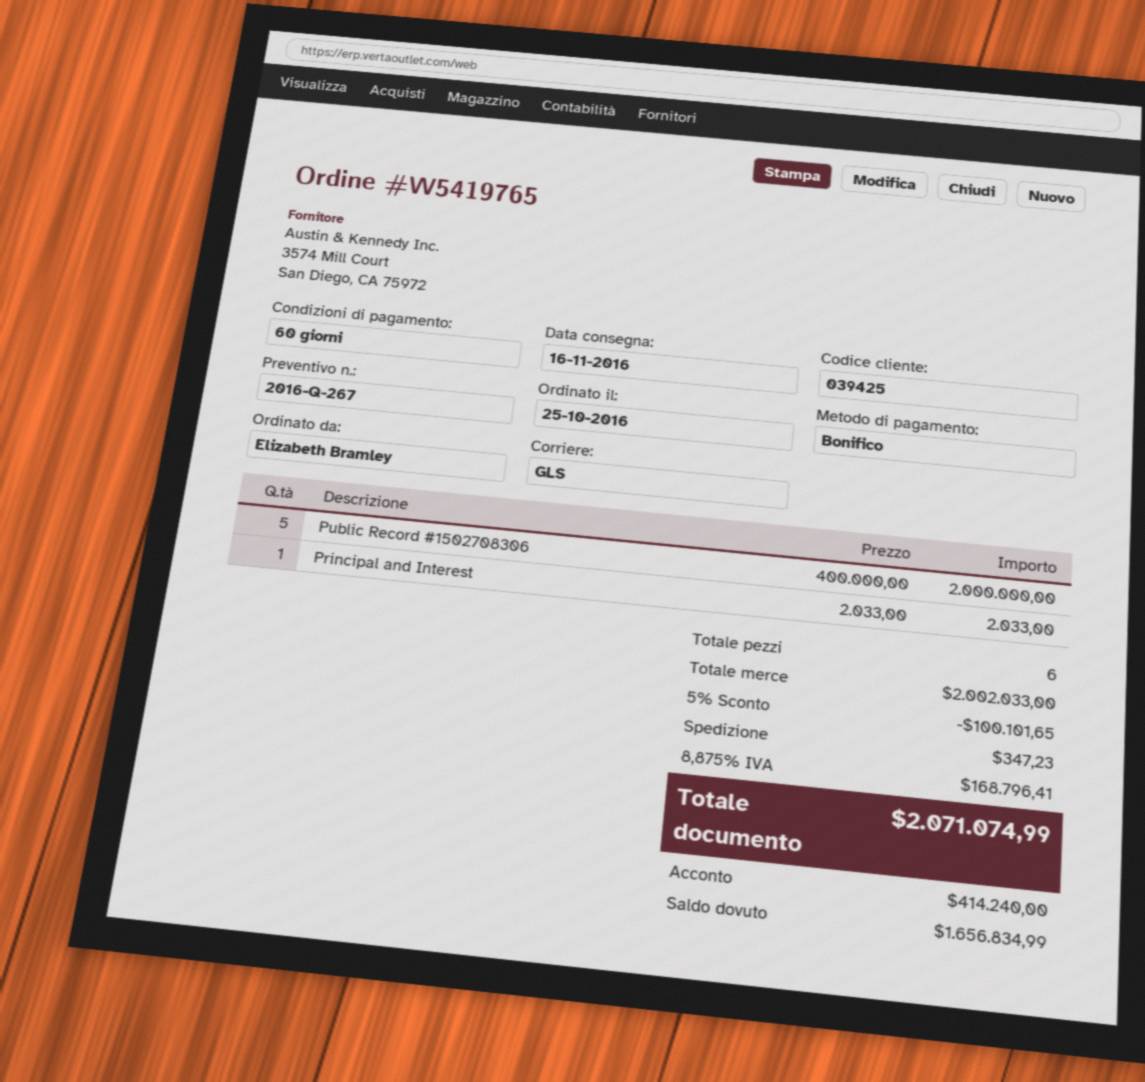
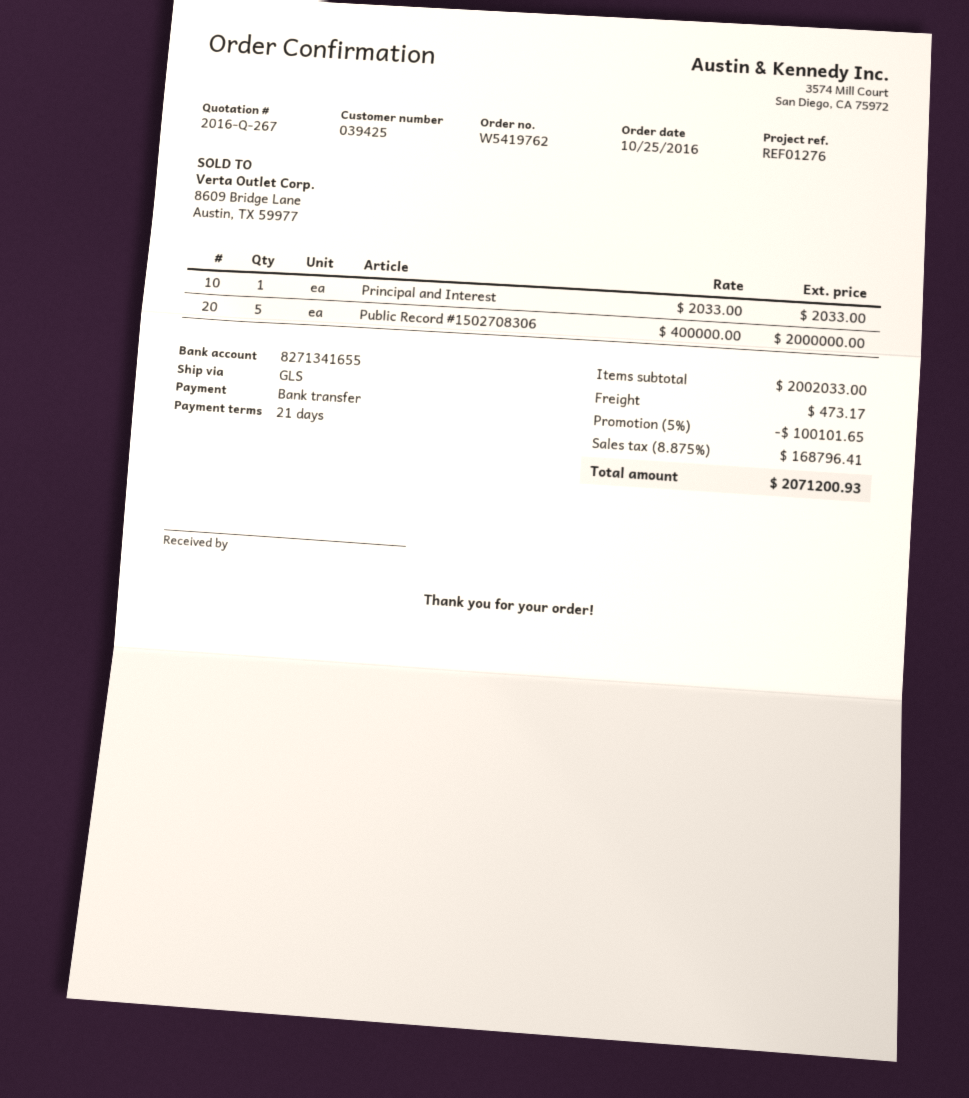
order number: W5419765 -> W5419762
payment terms: 60 days -> 21 days
shipping: 347.23 -> 473.17
total: 2071074.99 -> 2071200.93

